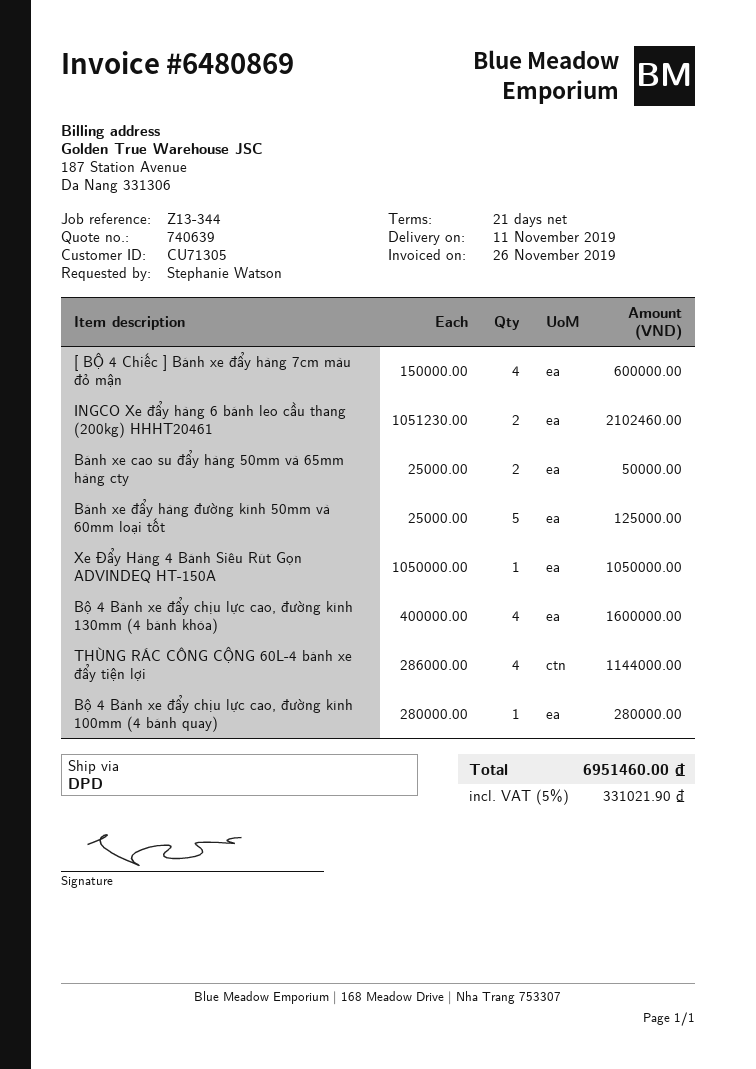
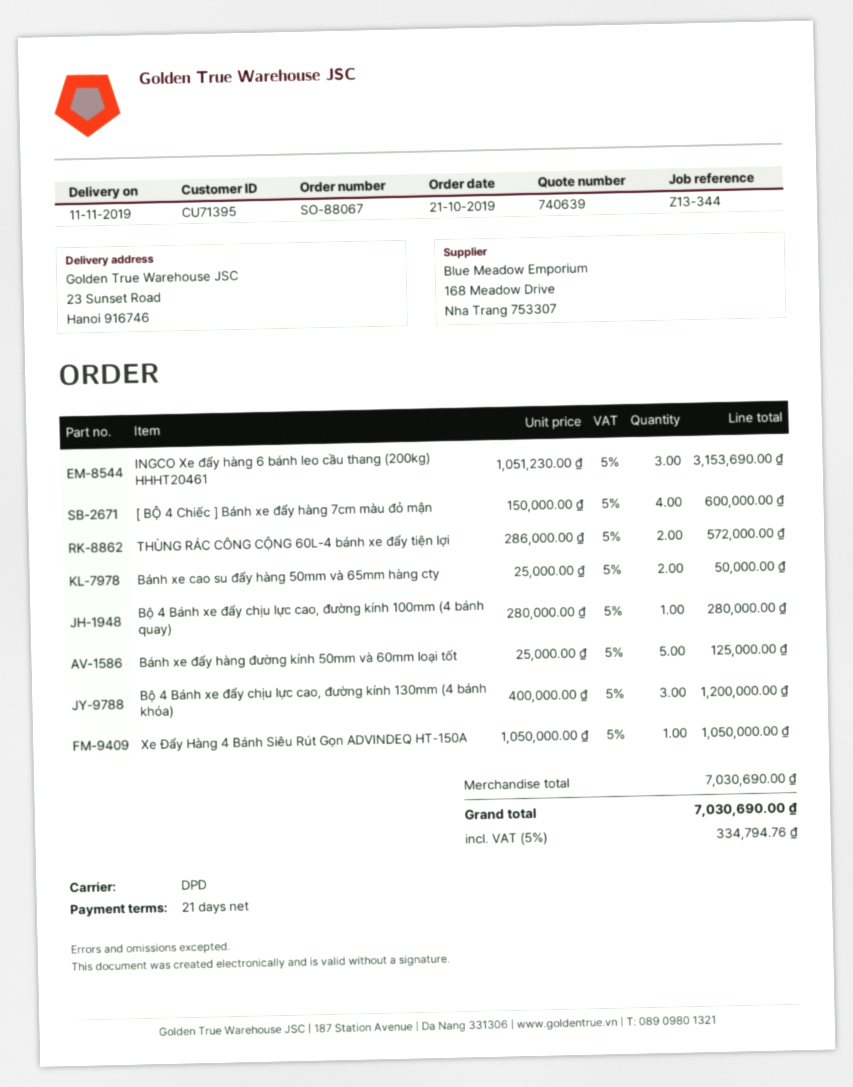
customer number: CU71305 -> CU71395
INGCO Xe đẩy hàng 6 bánh leo cầu thang (200kg) HHHT20461: 2 x 1051230.00 = 2102460.00 -> 3 x 1051230.00 = 3153690.00
Bộ 4 Bánh xe đẩy chịu lực cao, đường kính 130mm (4 bánh khóa): 4 x 400000.00 = 1600000.00 -> 3 x 400000.00 = 1200000.00
THÙNG RÁC CÔNG CỘNG 60L-4 bánh xe đẩy tiện lợi: 4 x 286000.00 = 1144000.00 -> 2 x 286000.00 = 572000.00
tax: 5% = 331021.90 -> 5% = 334794.76
total: 6951460.00 -> 7030690.00

